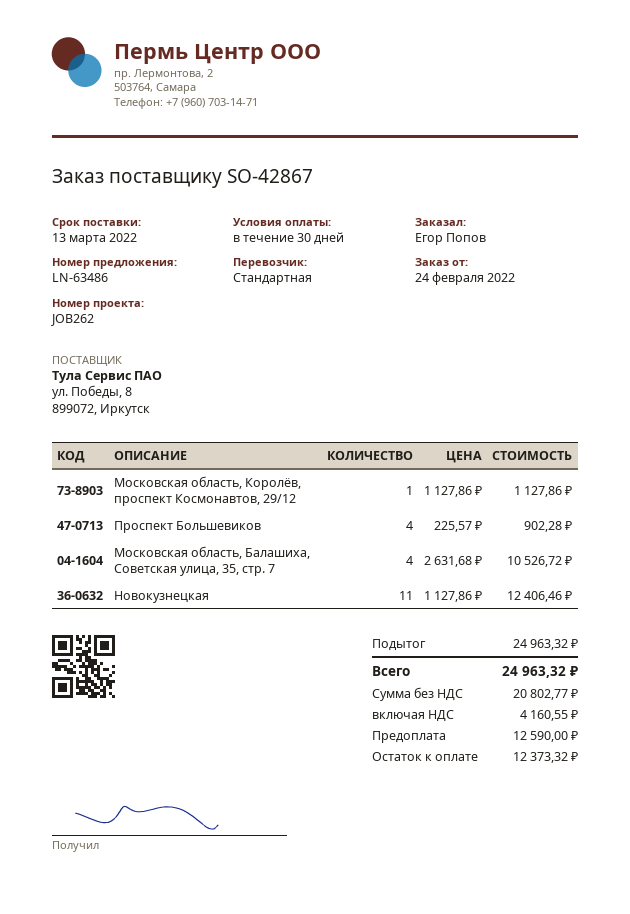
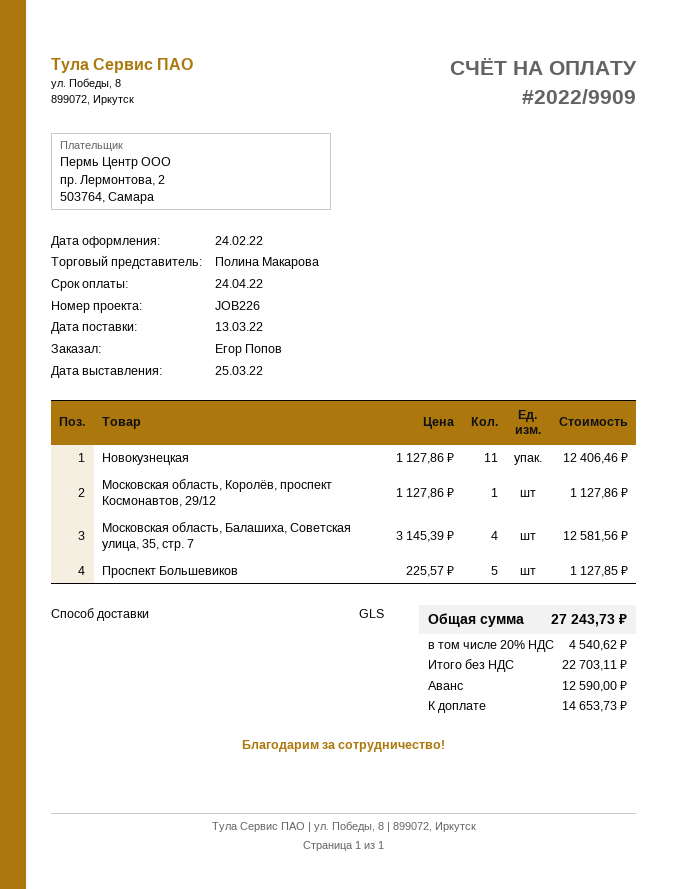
reference: JOB262 -> JOB226
shipping method: standard -> GLS
Проспект Большевиков: 4 x 225.57 = 902.28 -> 5 x 225.57 = 1127.85
Московская область, Балашиха, Советская улица, 35, стр. 7: 4 x 2631.68 = 10526.72 -> 4 x 3145.39 = 12581.56
net: 20802.77 -> 22703.11
tax: 4160.55 -> 4540.62
total: 24963.32 -> 27243.73
balance: 12373.32 -> 14653.73

